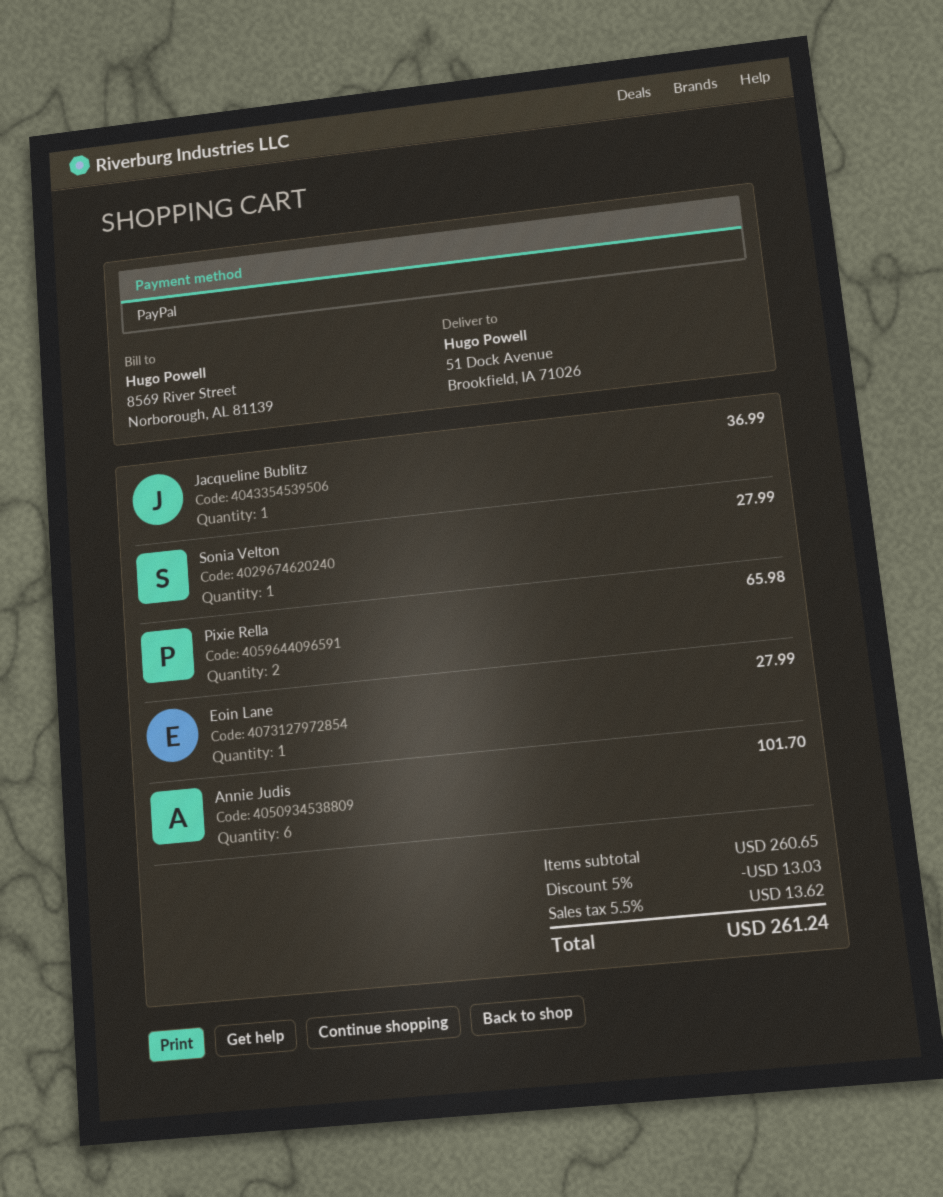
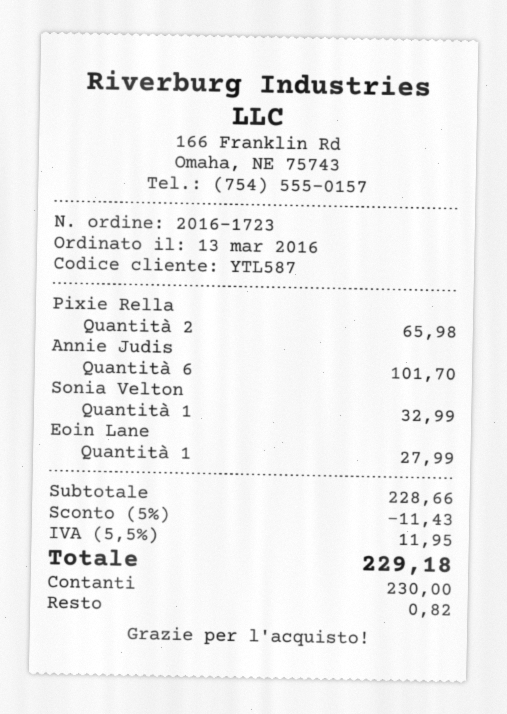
payment method: PayPal -> cash
Jacqueline Bublitz: 1 for 36.99 -> none
Sonia Velton: 1 for 27.99 -> 1 for 32.99
subtotal: 260.65 -> 228.66
discount: 5% = 13.03 -> 5% = 11.43
tax: 5.5% = 13.62 -> 5.5% = 11.95
total: 261.24 -> 229.18

